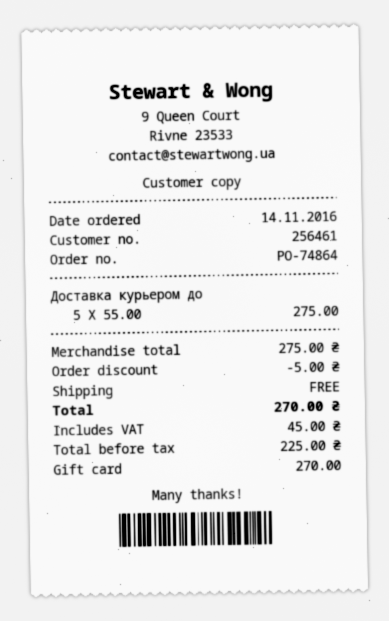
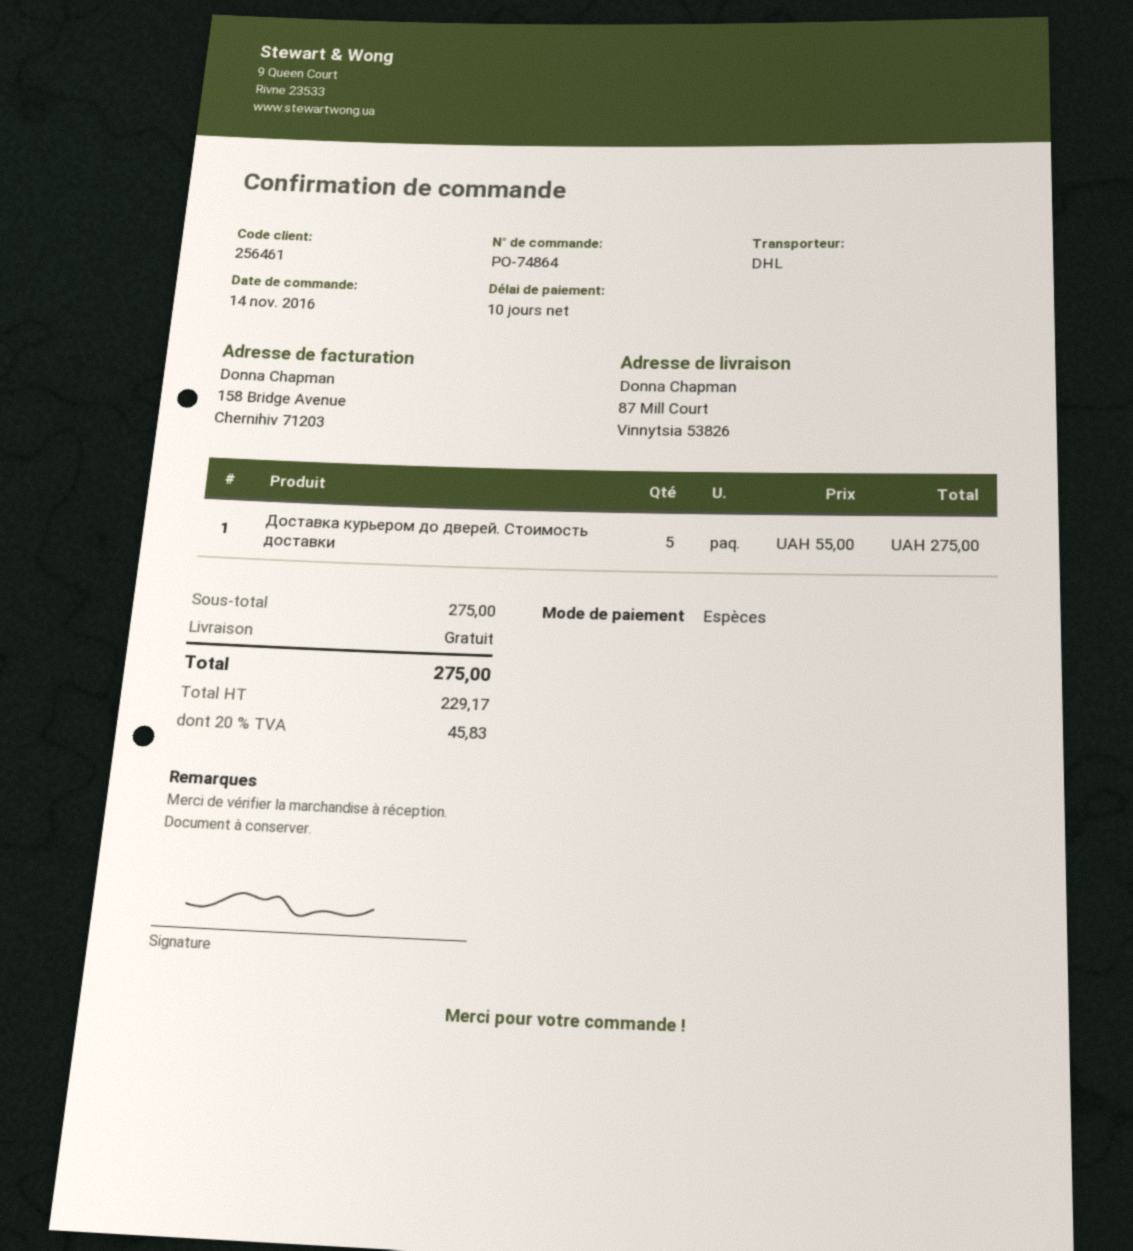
payment method: gift card -> cash
discount: 5.00 -> none
net: 225.00 -> 229.17
tax: 45.00 -> 45.83
total: 270.00 -> 275.00

